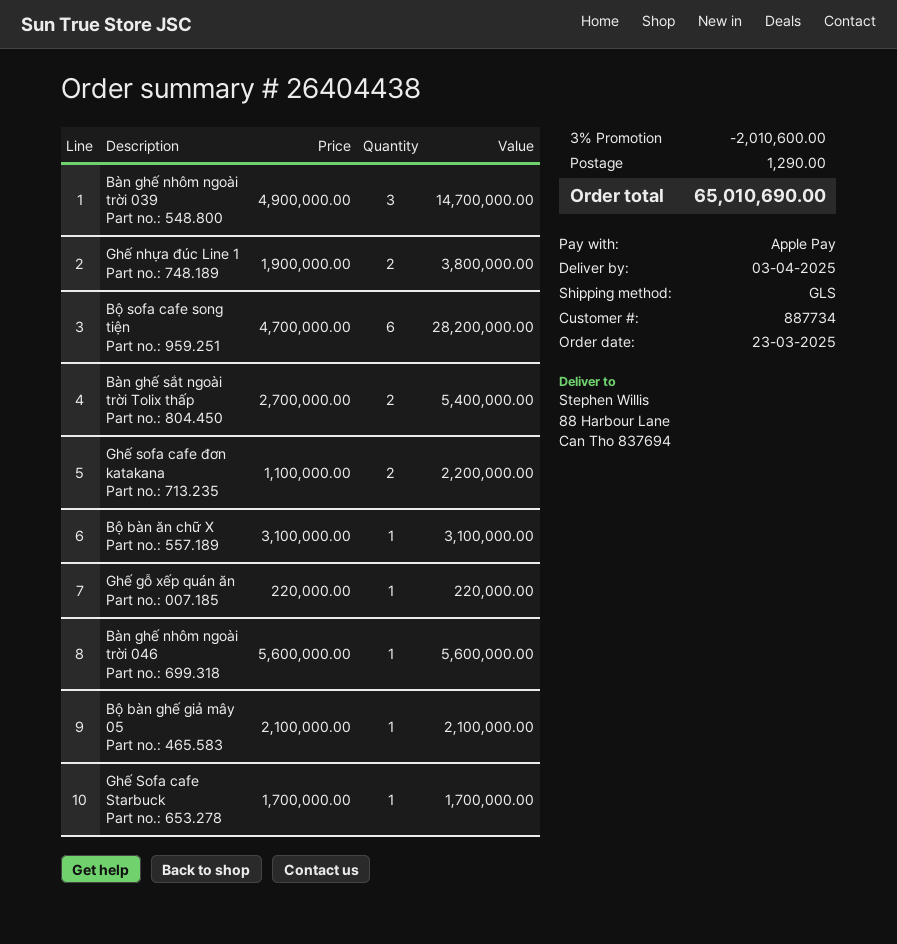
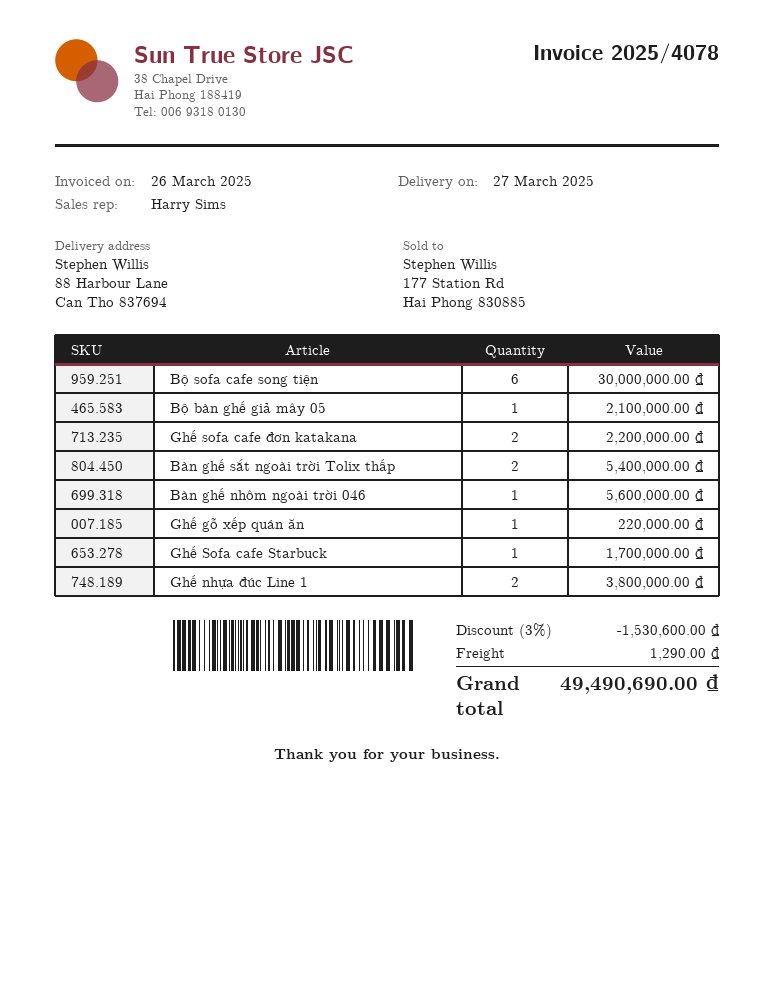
delivery date: 2025-04-03 -> 2025-03-27
Bàn ghế nhôm ngoài trời 039: 3 for 14700000.00 -> none
Bộ sofa cafe song tiện: 6 for 28200000.00 -> 6 for 30000000.00
Bộ bàn ăn chữ X: 1 for 3100000.00 -> none
discount: 3% = 2010600.00 -> 3% = 1530600.00
total: 65010690.00 -> 49490690.00

